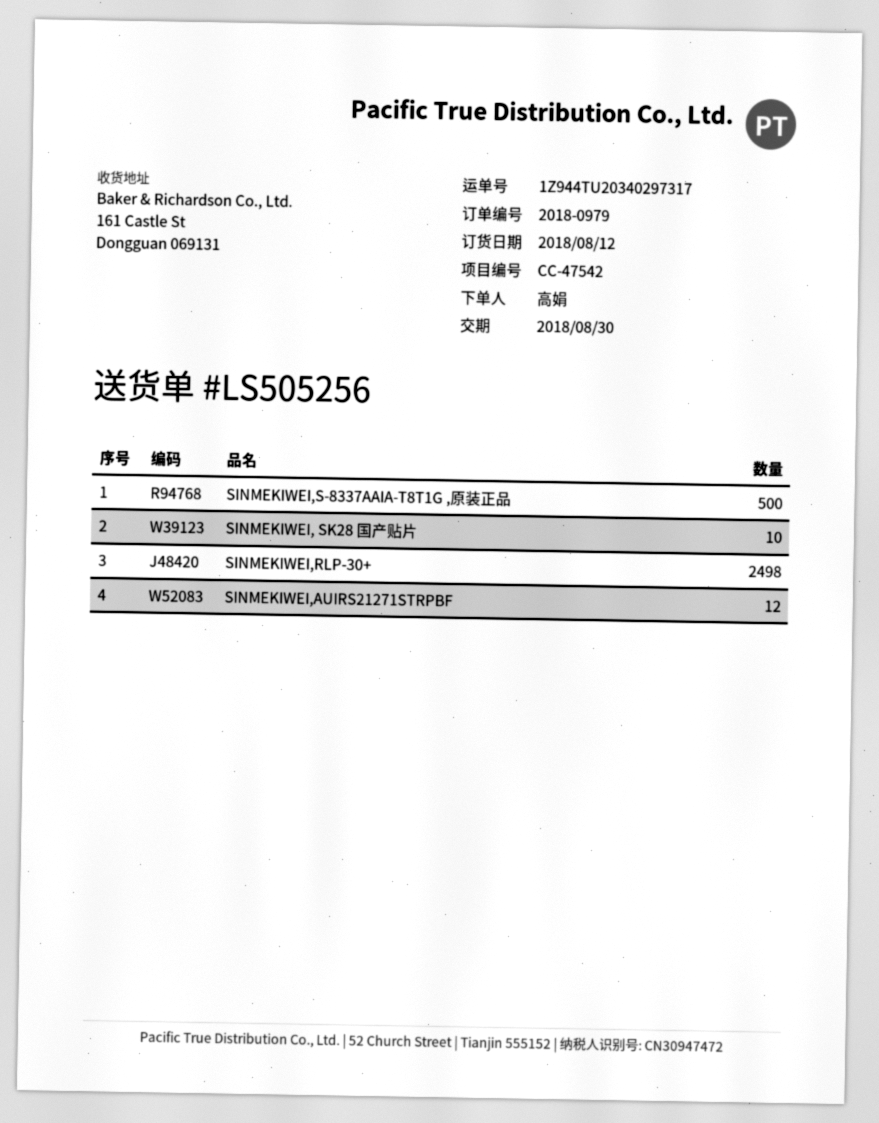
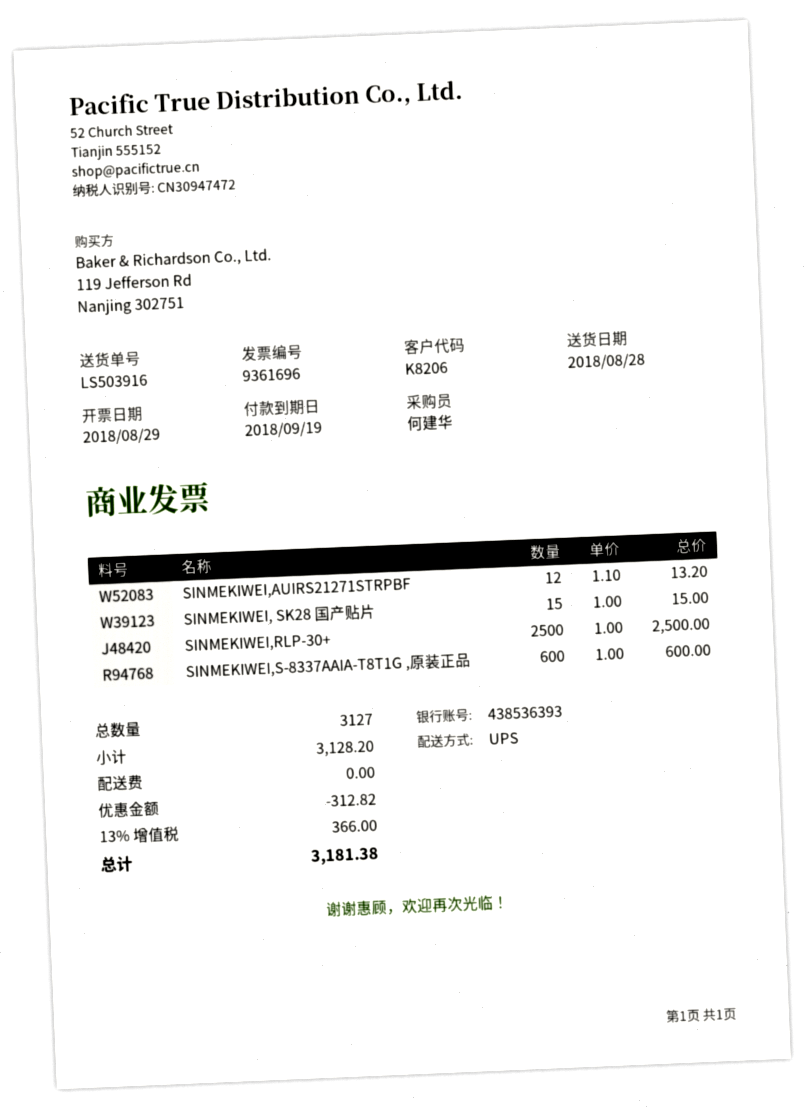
delivery note number: LS505256 -> LS503916
delivery date: 2018-08-30 -> 2018-08-28
ordered by: 高娟 -> 何建华
SINMEKIWEI,S-8337AAIA-T8T1G ,原装正品: 500 -> 600
SINMEKIWEI, SK28 国产贴片: 10 -> 15
SINMEKIWEI,RLP-30+: 2498 -> 2500

